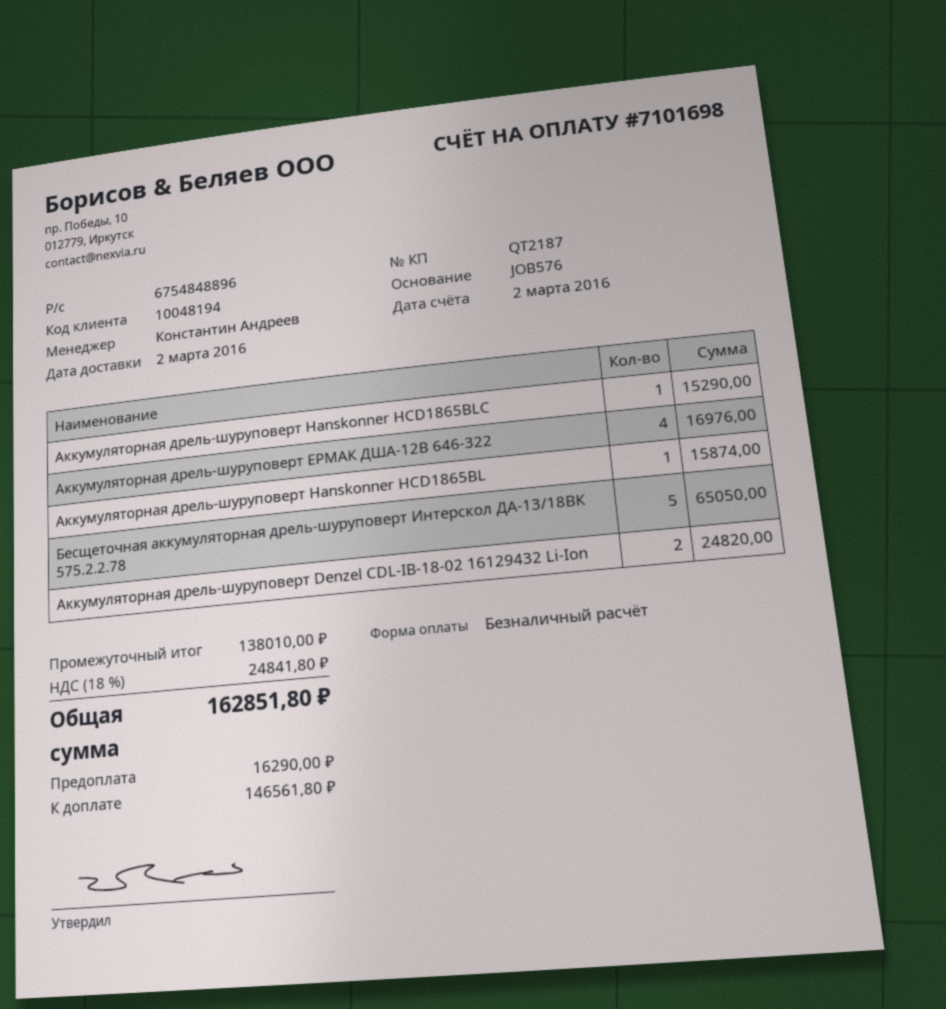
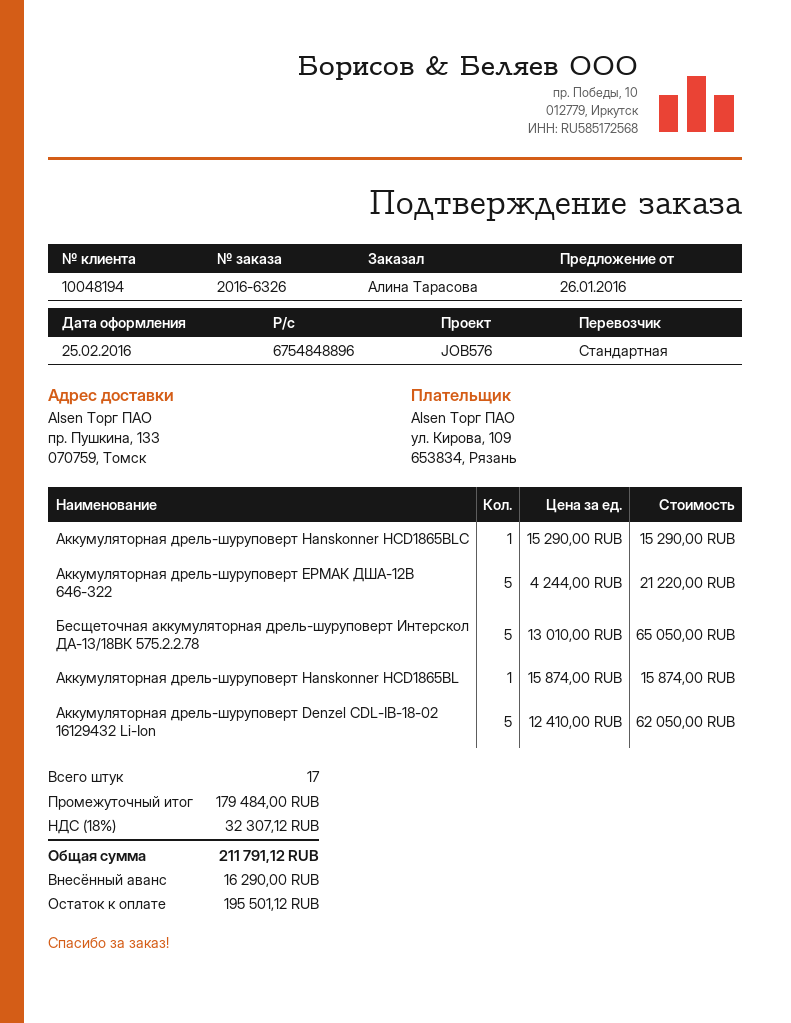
Аккумуляторная дрель-шуруповерт ЕРМАК ДША-12В 646-322: 4 for 16976.00 -> 5 for 21220.00
Аккумуляторная дрель-шуруповерт Denzel CDL-IB-18-02 16129432 Li-Ion: 2 for 24820.00 -> 5 for 62050.00
subtotal: 138010.00 -> 179484.00
tax: 18% = 24841.80 -> 18% = 32307.12
total: 162851.80 -> 211791.12
balance: 146561.80 -> 195501.12

